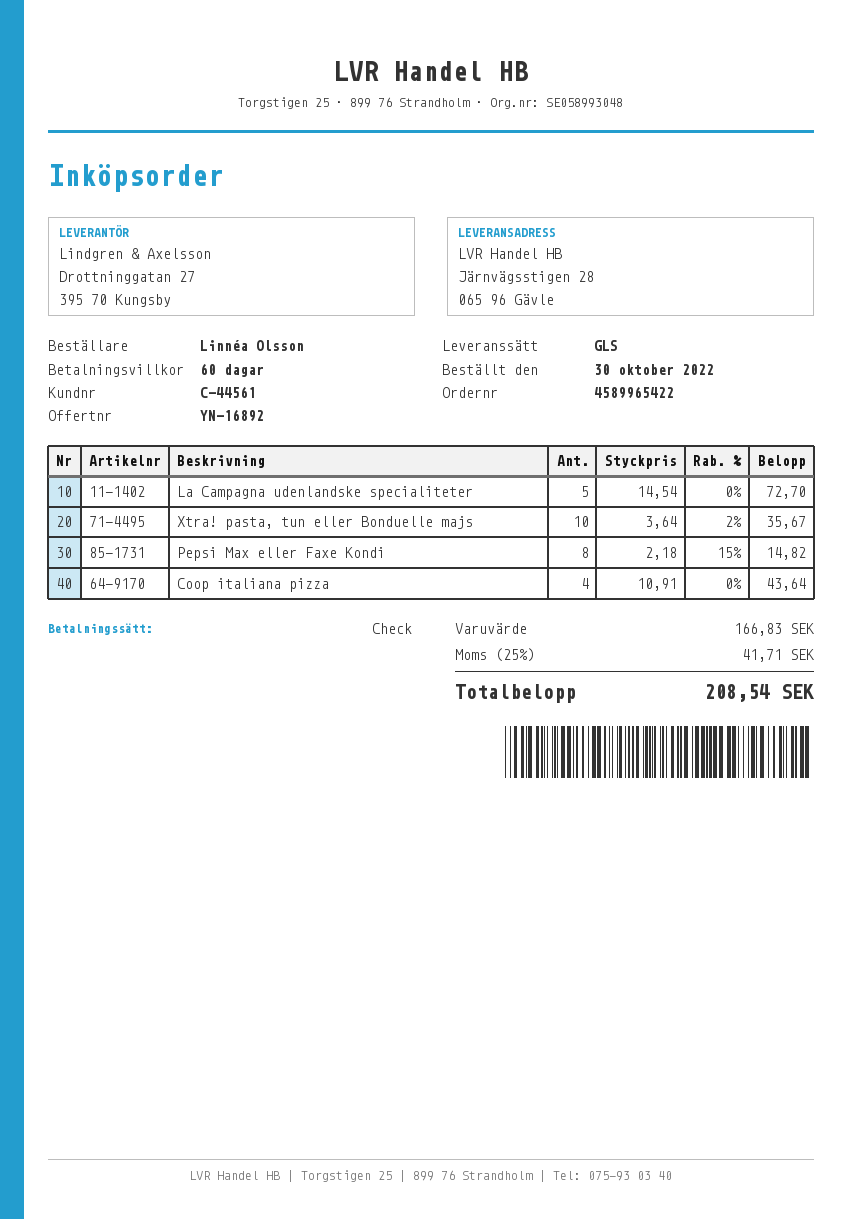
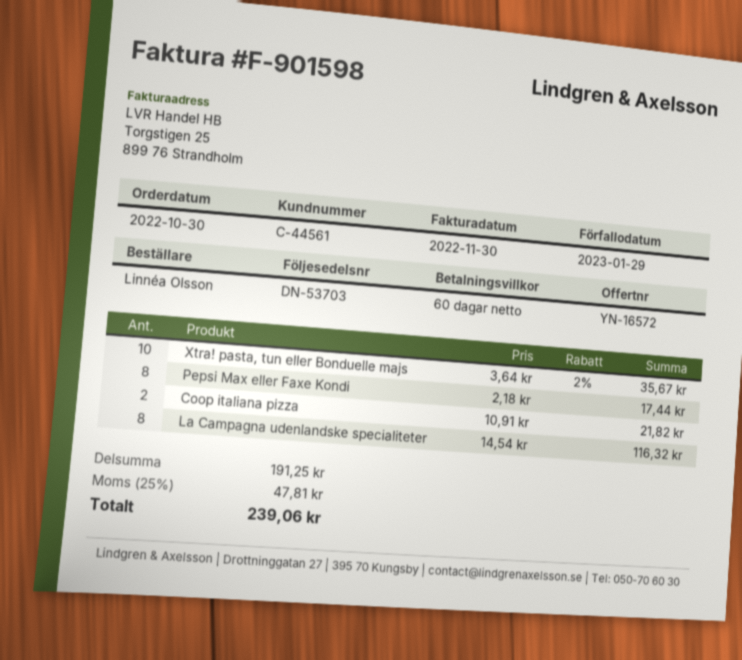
quote number: YN-16892 -> YN-16572
La Campagna udenlandske specialiteter: 5 x 14.54 = 72.70 -> 8 x 14.54 = 116.32
Pepsi Max eller Faxe Kondi: 8 x 2.18 - 15% = 14.82 -> 8 x 2.18 = 17.44
Coop italiana pizza: 4 x 10.91 = 43.64 -> 2 x 10.91 = 21.82
subtotal: 166.83 -> 191.25
tax: 25% = 41.71 -> 25% = 47.81
total: 208.54 -> 239.06

